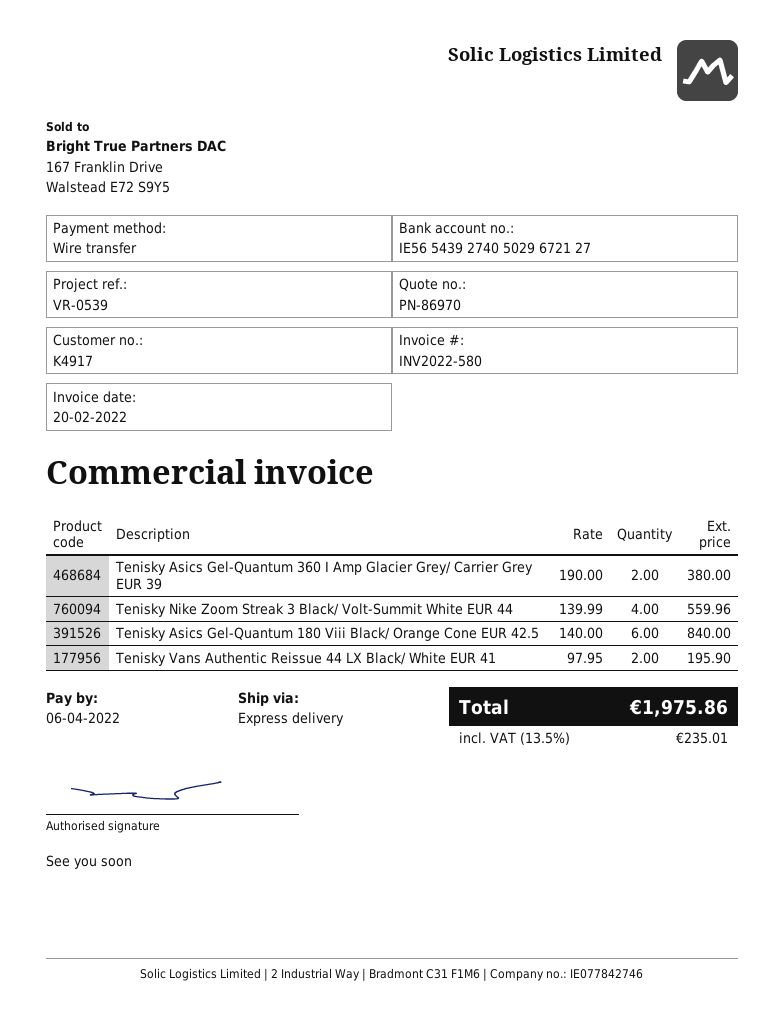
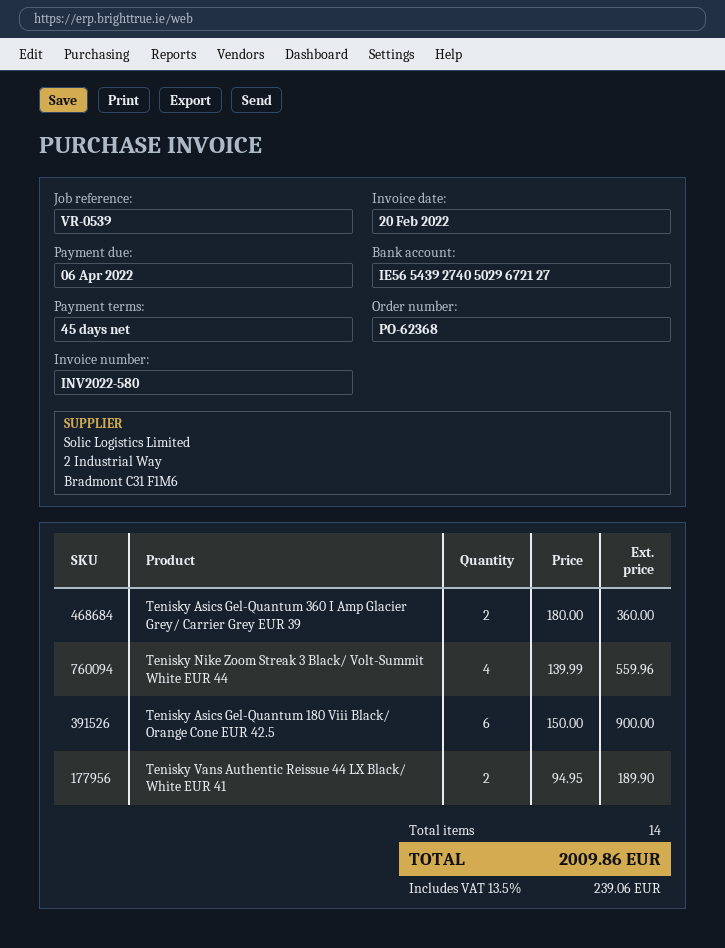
Tenisky Asics Gel-Quantum 360 I Amp Glacier Grey/ Carrier Grey EUR 39: 2 x 190.00 = 380.00 -> 2 x 180.00 = 360.00
Tenisky Asics Gel-Quantum 180 Viii Black/ Orange Cone EUR 42.5: 6 x 140.00 = 840.00 -> 6 x 150.00 = 900.00
Tenisky Vans Authentic Reissue 44 LX Black/ White EUR 41: 2 x 97.95 = 195.90 -> 2 x 94.95 = 189.90
tax: 13.5% = 235.01 -> 13.5% = 239.06
total: 1975.86 -> 2009.86

